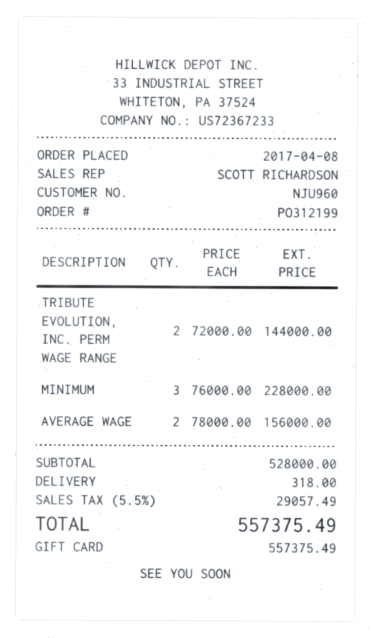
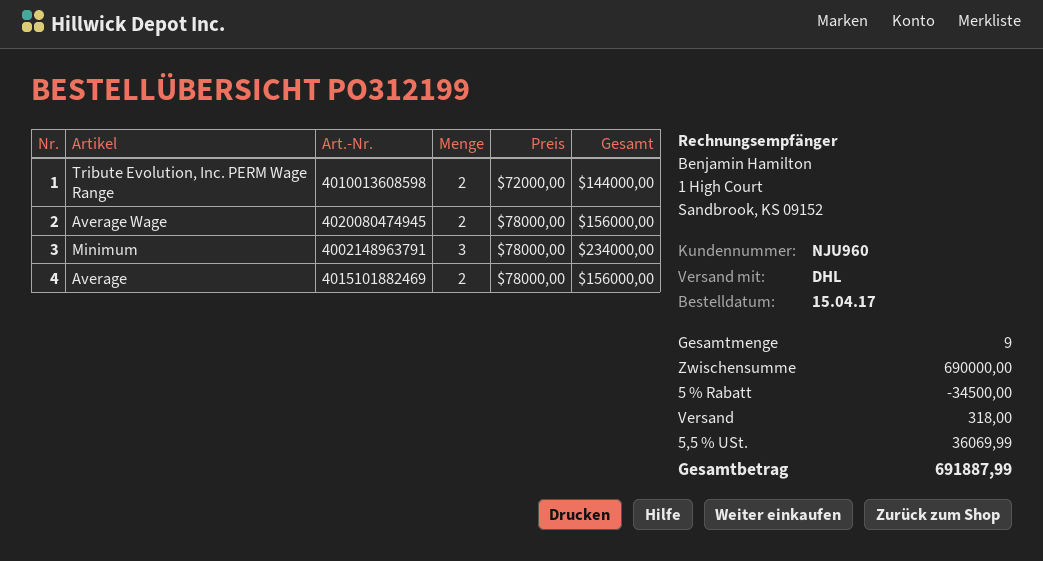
order date: 2017-04-08 -> 2017-04-15
MINIMUM: 3 x 76000.00 = 228000.00 -> 3 x 78000.00 = 234000.00
Average: none -> 2 x 78000.00 = 156000.00
subtotal: 528000.00 -> 690000.00
discount: none -> 5% = 34500.00
tax: 5.5% = 29057.49 -> 5.5% = 36069.99
total: 557375.49 -> 691887.99

